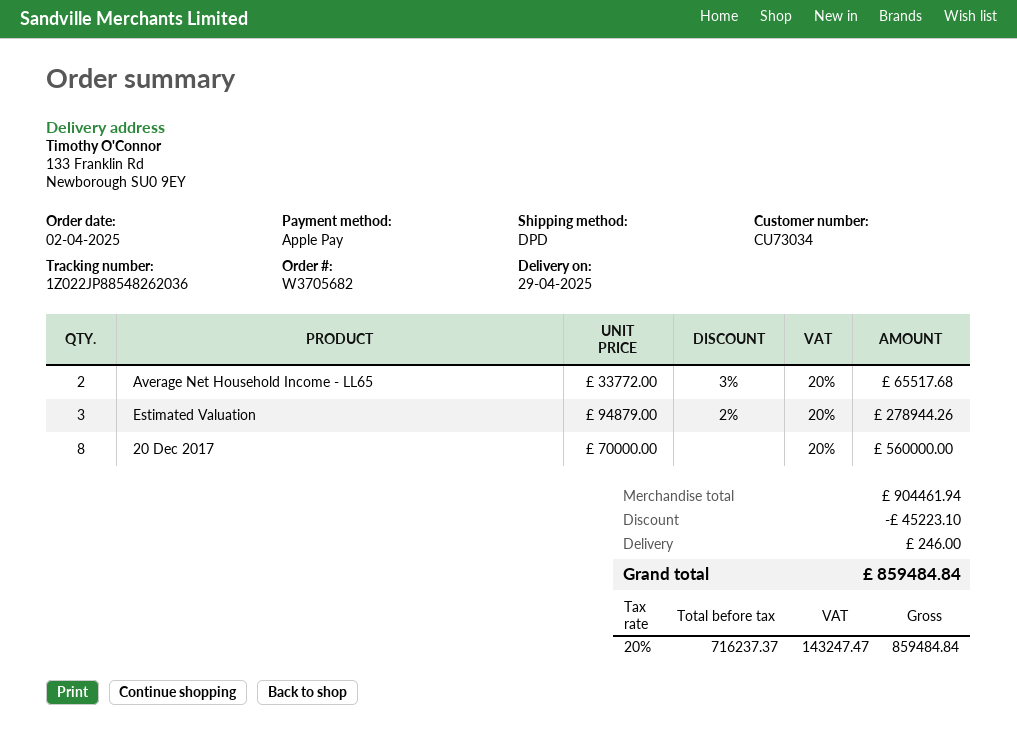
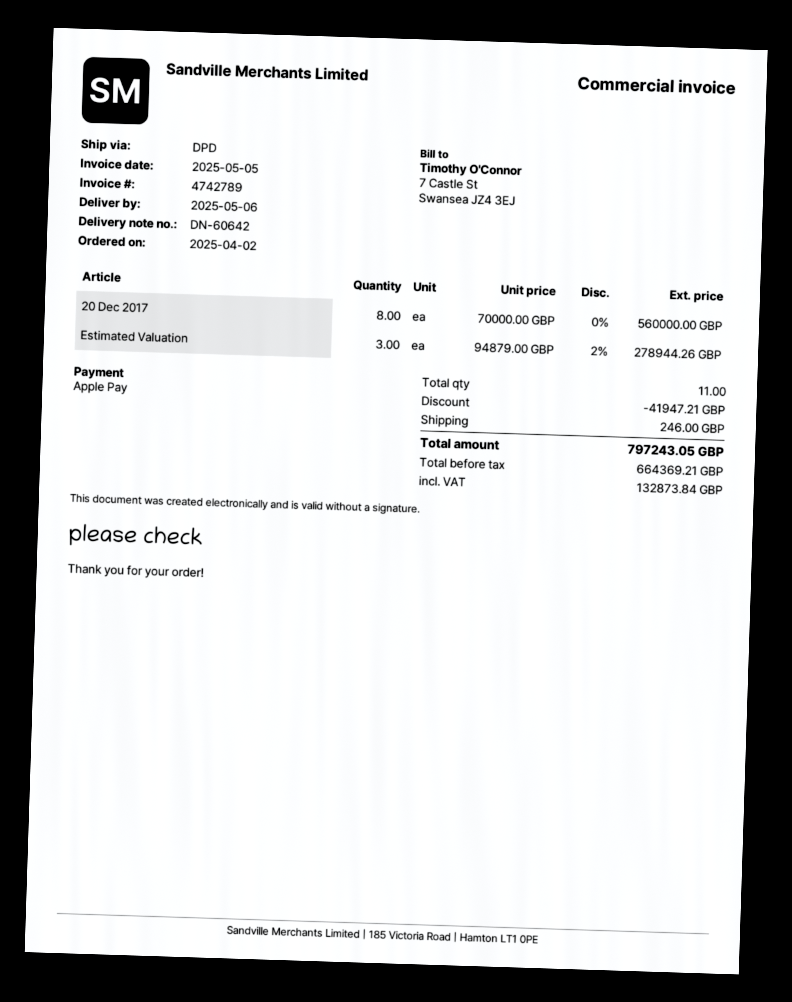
delivery date: 2025-04-29 -> 2025-05-06
Average Net Household Income - LL65: 2 x 33772.00 - 3% = 65517.68 -> none
discount: 45223.10 -> 41947.21
net: 716237.37 -> 664369.21
tax: 143247.47 -> 132873.84
total: 859484.84 -> 797243.05

